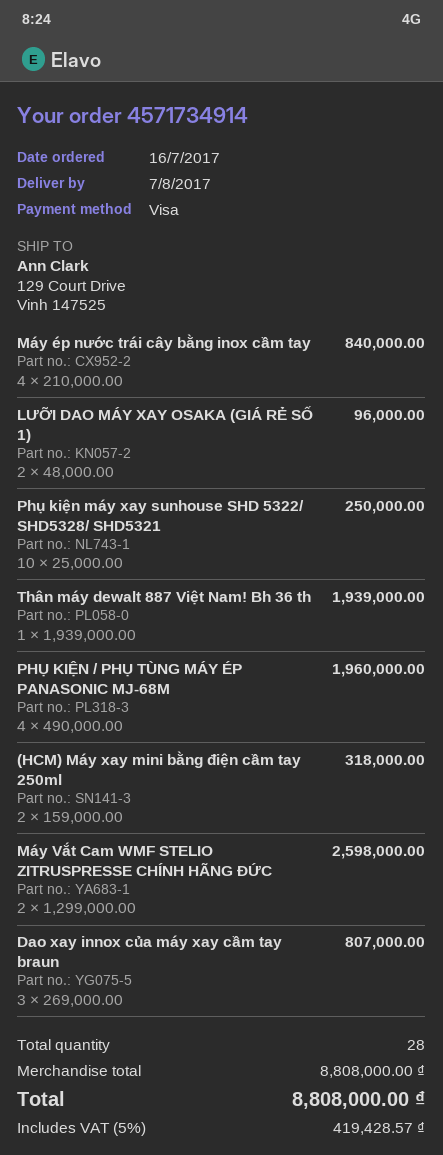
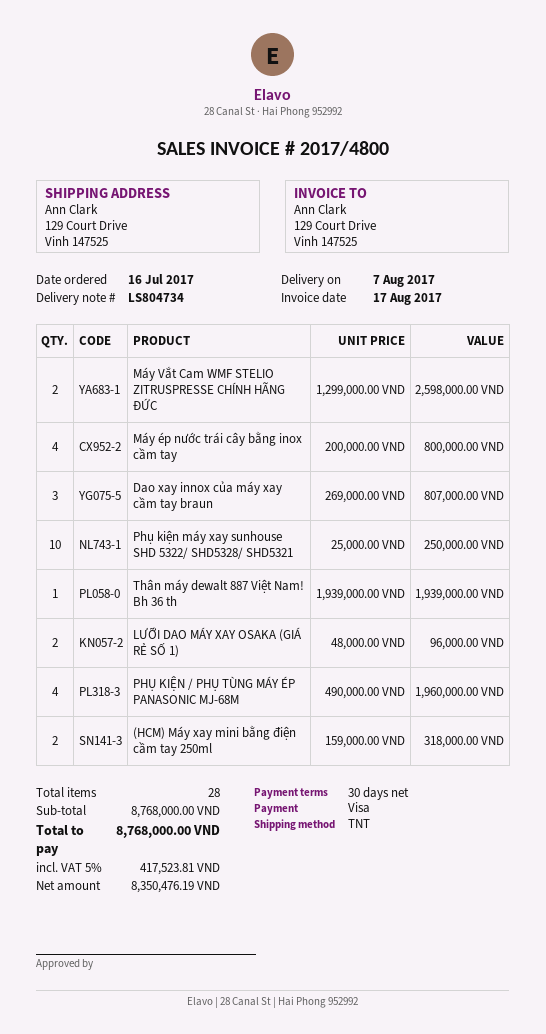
Máy ép nước trái cây bằng inox cầm tay: 4 x 210000.00 = 840000.00 -> 4 x 200000.00 = 800000.00
subtotal: 8808000.00 -> 8768000.00
tax: 5% = 419428.57 -> 5% = 417523.81
total: 8808000.00 -> 8768000.00

